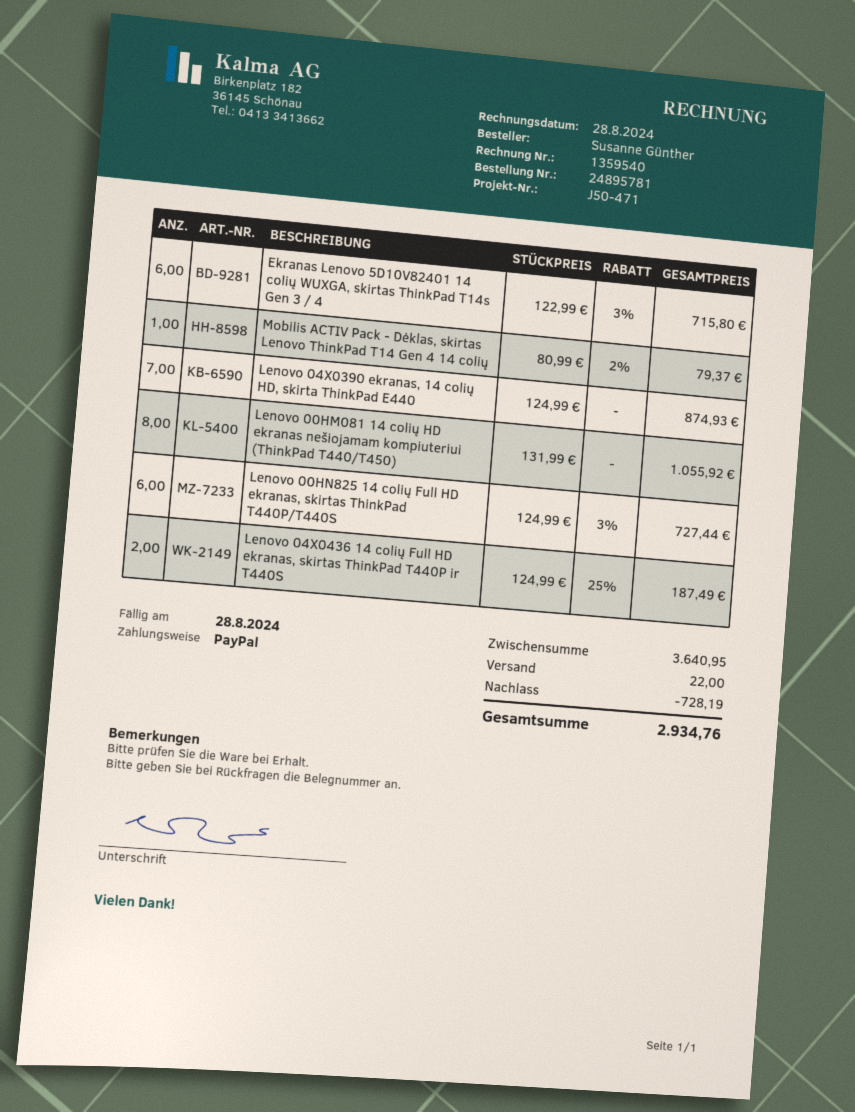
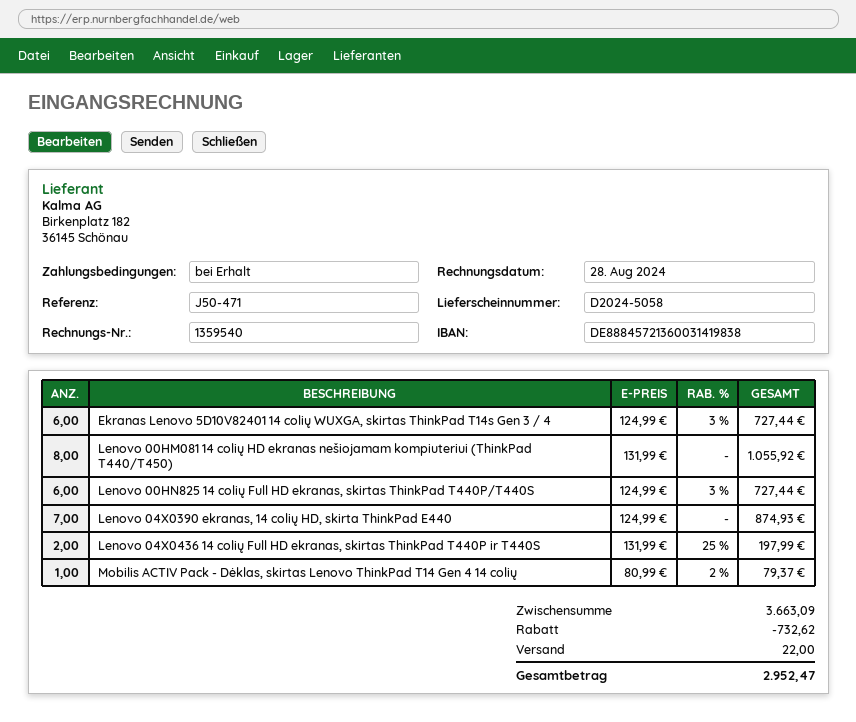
Ekranas Lenovo 5D10V82401 14 colių WUXGA, skirtas ThinkPad T14s Gen 3 / 4: 6 x 122.99 - 3% = 715.80 -> 6 x 124.99 - 3% = 727.44
Lenovo 04X0436 14 colių Full HD ekranas, skirtas ThinkPad T440P ir T440S: 2 x 124.99 - 25% = 187.49 -> 2 x 131.99 - 25% = 197.99
subtotal: 3640.95 -> 3663.09
discount: 728.19 -> 732.62
total: 2934.76 -> 2952.47

